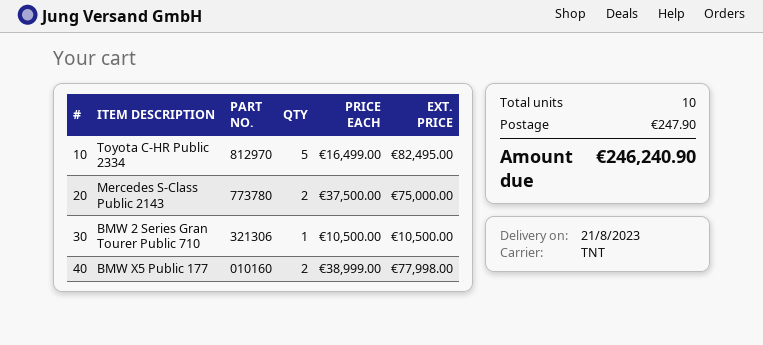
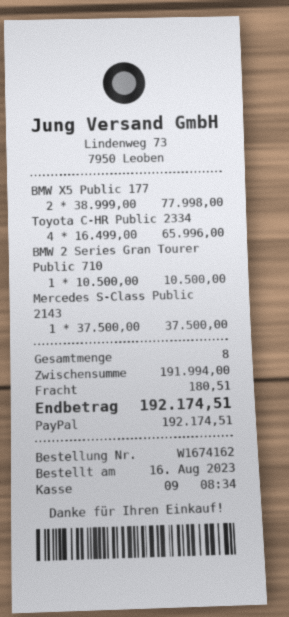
Toyota C-HR Public 2334: 5 x 16499.00 = 82495.00 -> 4 x 16499.00 = 65996.00
Mercedes S-Class Public 2143: 2 x 37500.00 = 75000.00 -> 1 x 37500.00 = 37500.00
total quantity: 10 -> 8
shipping: 247.90 -> 180.51
total: 246240.90 -> 192174.51

